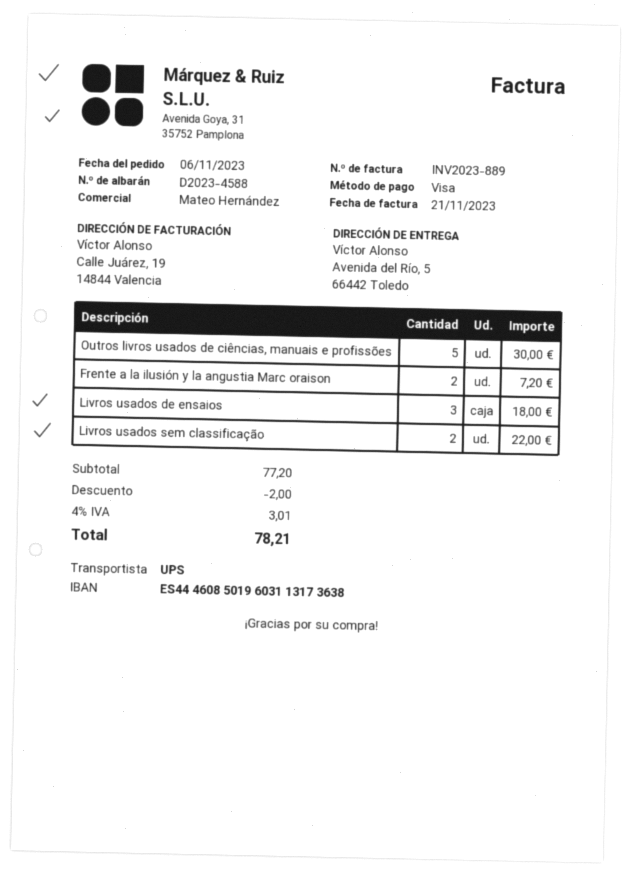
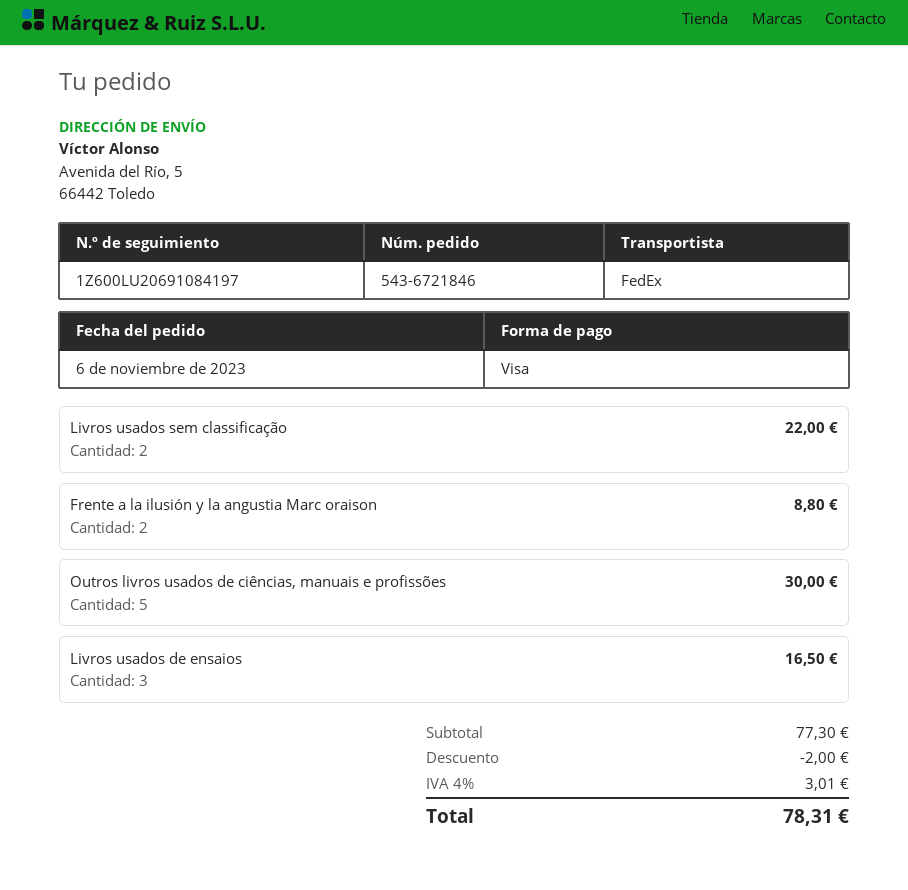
shipping method: UPS -> FedEx
Frente a la ilusión y la angustia Marc oraison: 2 for 7.20 -> 2 for 8.80
Livros usados de ensaios: 3 for 18.00 -> 3 for 16.50
subtotal: 77.20 -> 77.30
total: 78.21 -> 78.31

